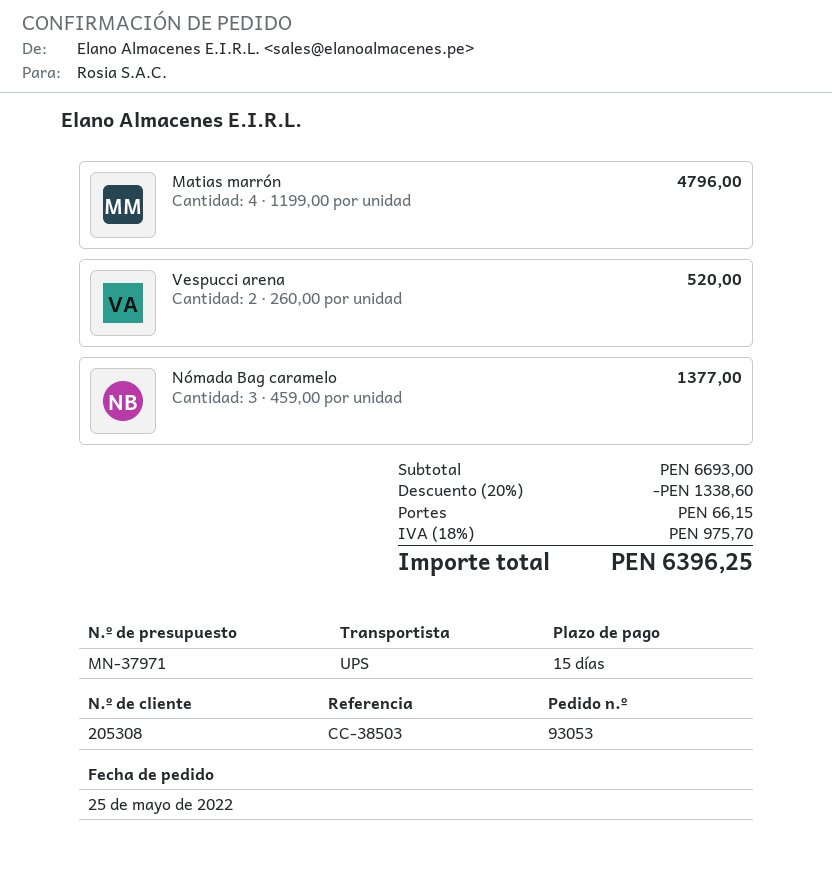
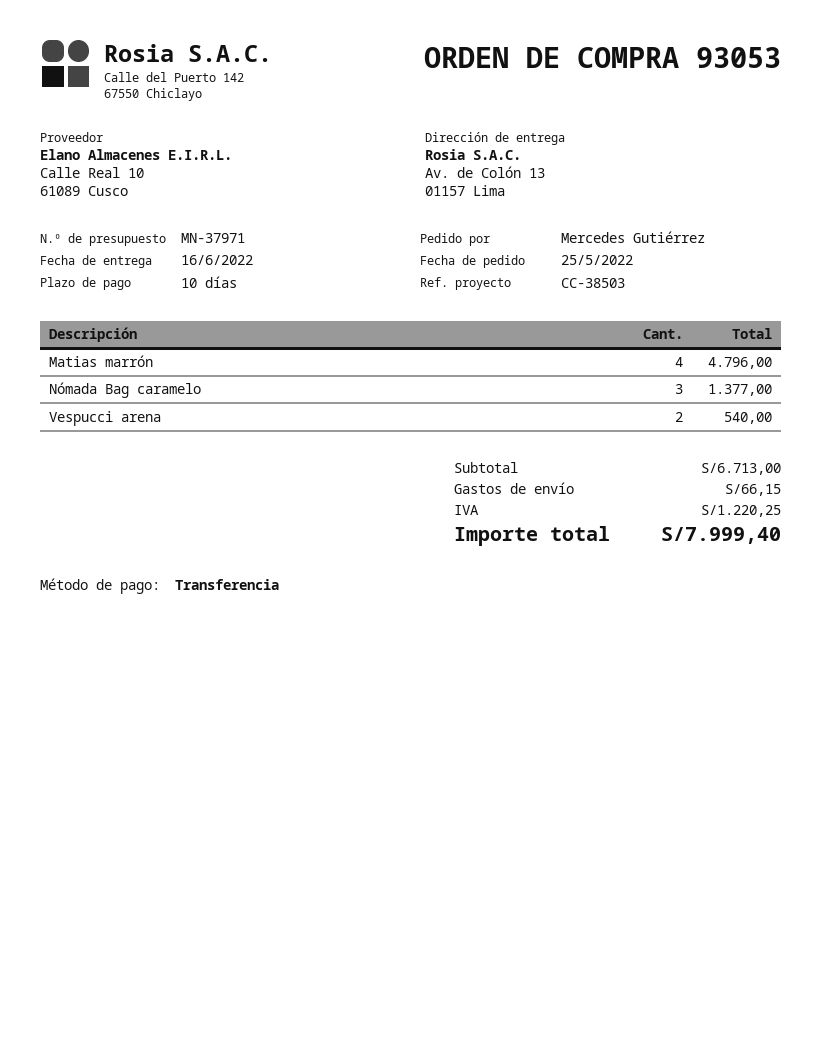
payment terms: 15 days -> 10 days
Vespucci arena: 2 for 520.00 -> 2 for 540.00
subtotal: 6693.00 -> 6713.00
discount: 20% = 1338.60 -> none
tax: 975.70 -> 1220.25
total: 6396.25 -> 7999.40

